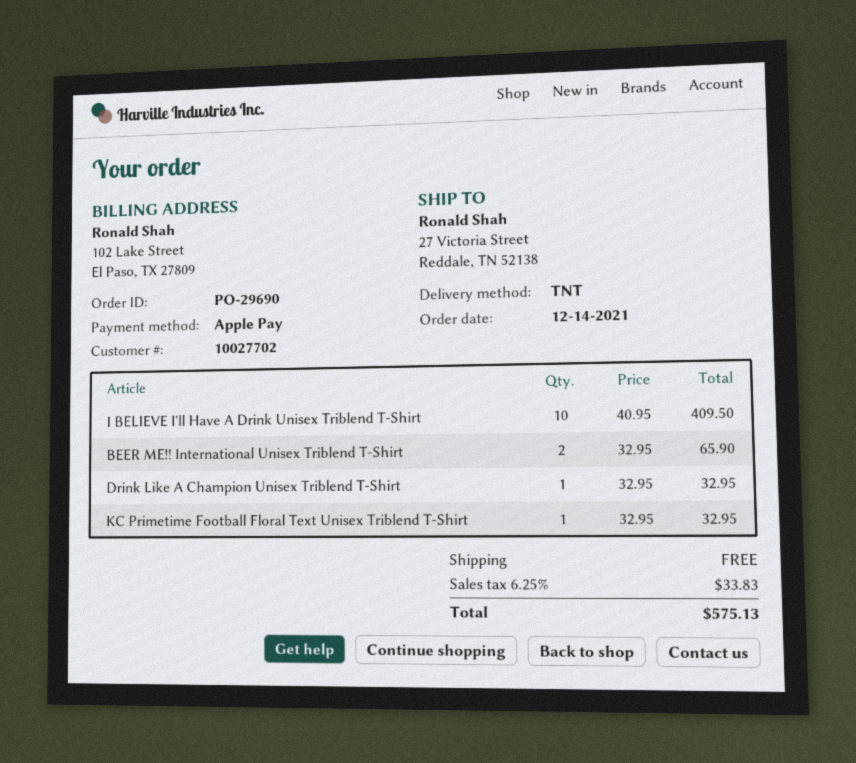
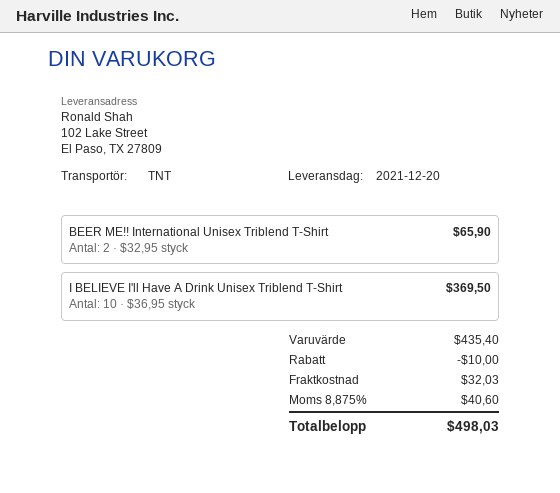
ship to: 27 Victoria Street, Reddale, TN 52138 -> 102 Lake Street, El Paso, TX 27809
I BELIEVE I'll Have A Drink Unisex Triblend T-Shirt: 10 x 40.95 = 409.50 -> 10 x 36.95 = 369.50
Drink Like A Champion Unisex Triblend T-Shirt: 1 x 32.95 = 32.95 -> none
KC Primetime Football Floral Text Unisex Triblend T-Shirt: 1 x 32.95 = 32.95 -> none
discount: none -> 10.00
shipping: 0.00 -> 32.03
tax: 6.25% = 33.83 -> 8.875% = 40.60
total: 575.13 -> 498.03

